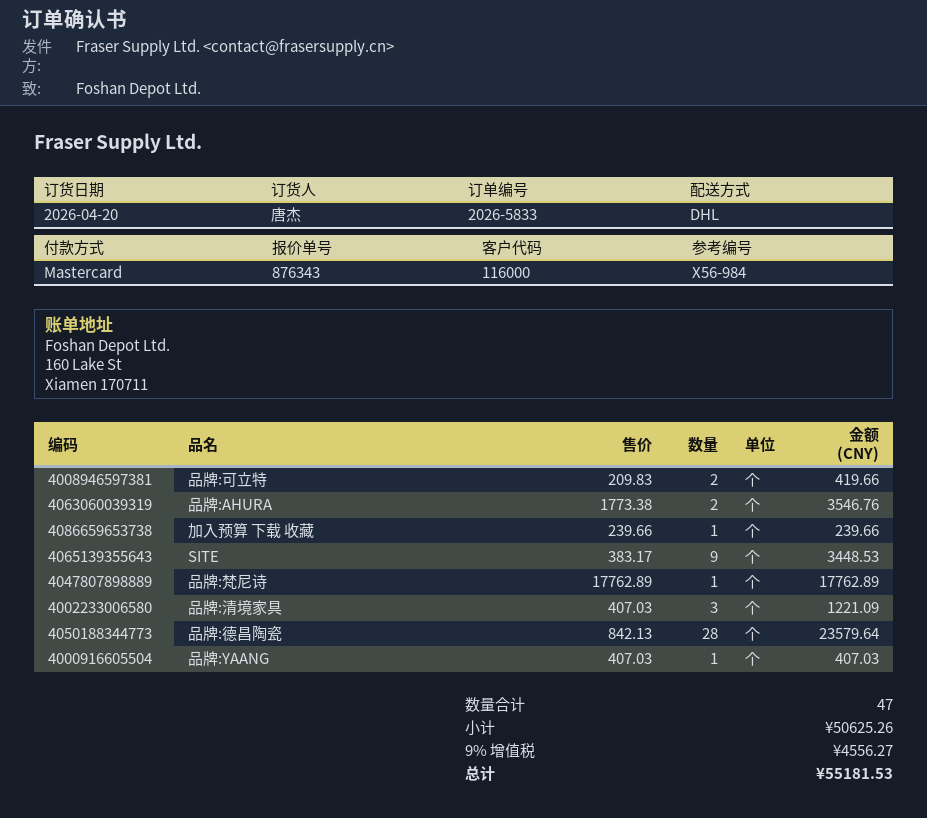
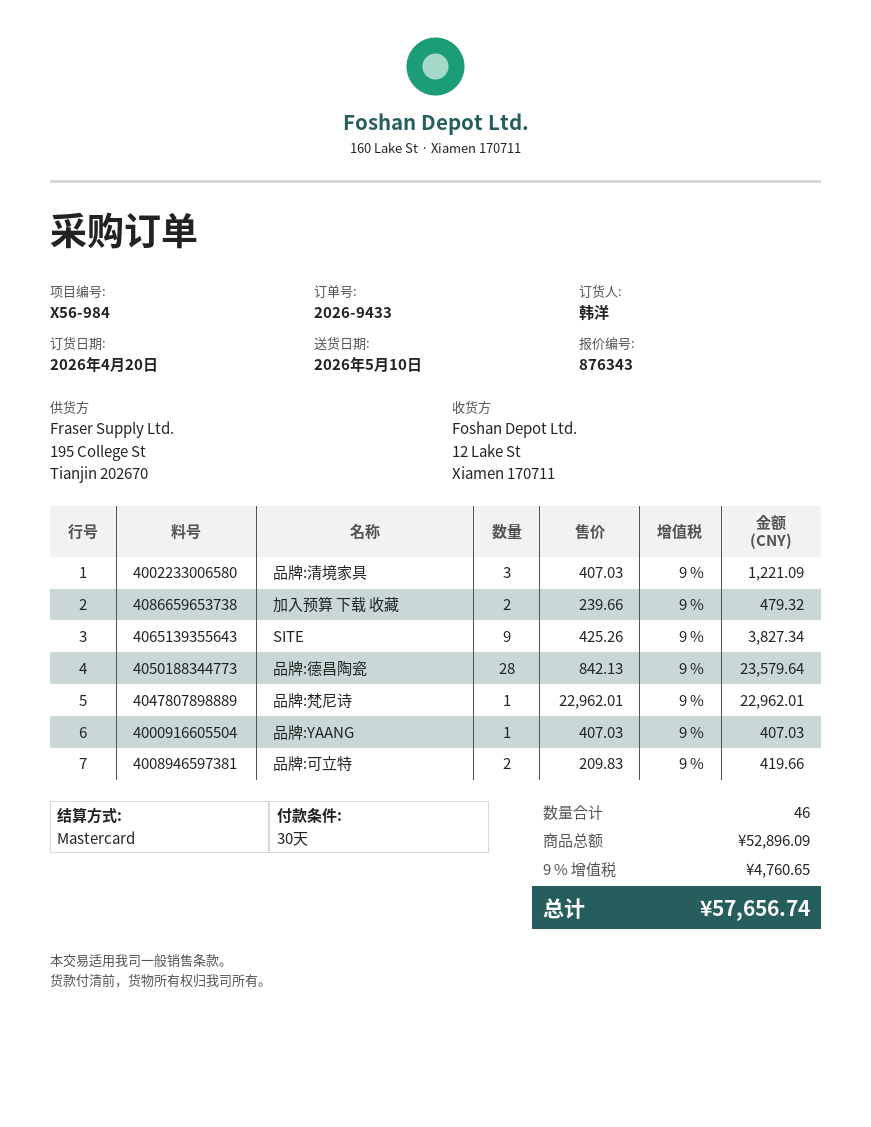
order number: 2026-5833 -> 2026-9433
ordered by: 唐杰 -> 韩洋
品牌:AHURA: 2 x 1773.38 = 3546.76 -> none
加入预算 下载 收藏: 1 x 239.66 = 239.66 -> 2 x 239.66 = 479.32
SITE: 9 x 383.17 = 3448.53 -> 9 x 425.26 = 3827.34
品牌:梵尼诗: 1 x 17762.89 = 17762.89 -> 1 x 22962.01 = 22962.01
total quantity: 47 -> 46
subtotal: 50625.26 -> 52896.09
tax: 9% = 4556.27 -> 9% = 4760.65
total: 55181.53 -> 57656.74

